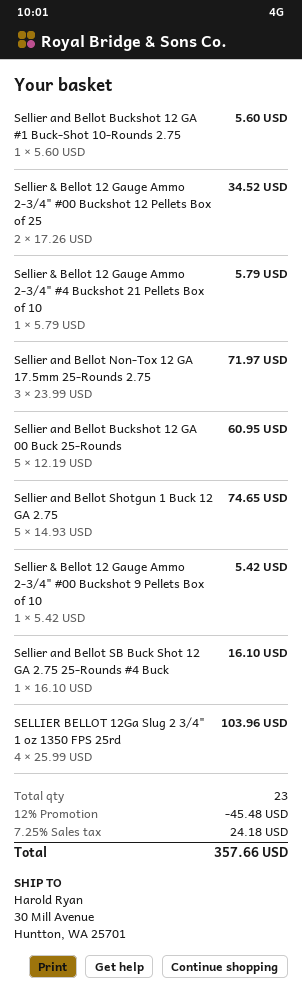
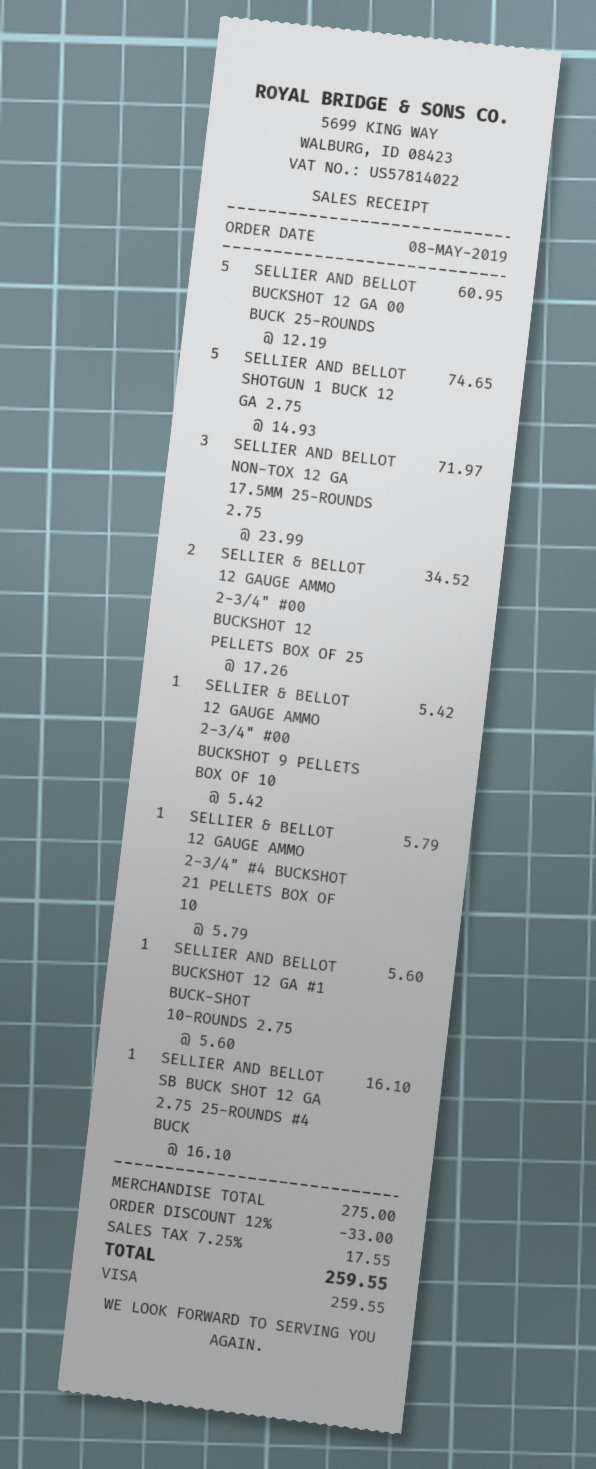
SELLIER BELLOT 12Ga Slug 2 3/4" 1 oz 1350 FPS 25rd: 4 x 25.99 = 103.96 -> none
discount: 12% = 45.48 -> 12% = 33.00
tax: 7.25% = 24.18 -> 7.25% = 17.55
total: 357.66 -> 259.55

